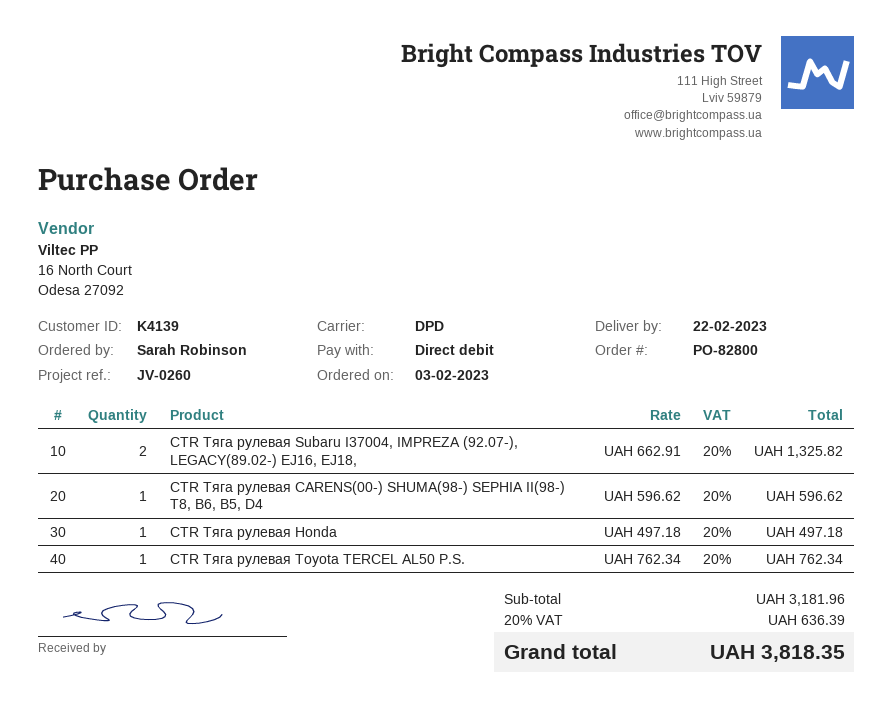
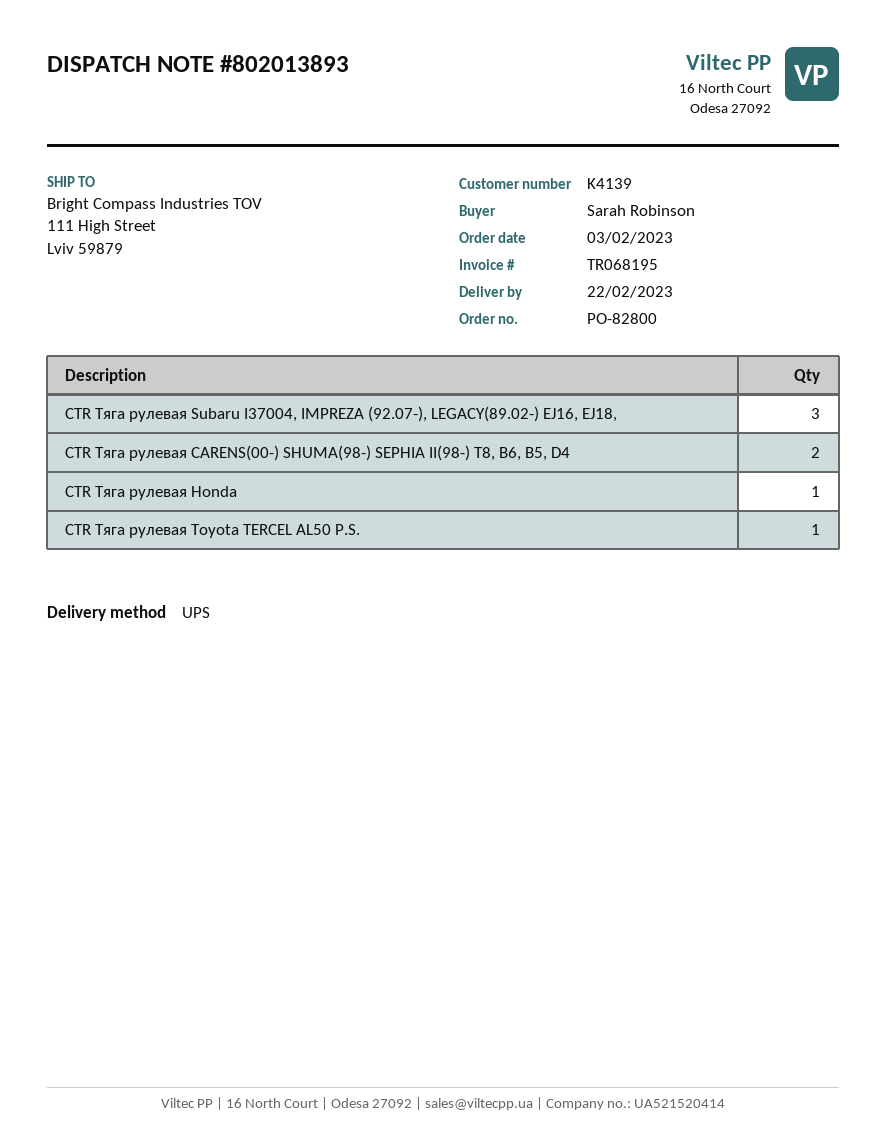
shipping method: DPD -> UPS
CTR Тяга рулевая Subaru I37004, IMPREZA (92.07-), LEGACY(89.02-) EJ16, EJ18,: 2 -> 3
CTR Тяга рулевая CARENS(00-) SHUMA(98-) SEPHIA II(98-) T8, B6, B5, D4: 1 -> 2

